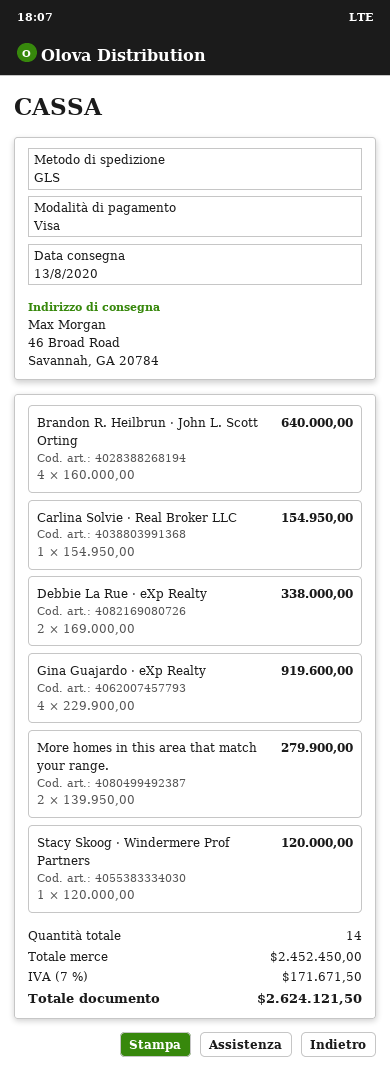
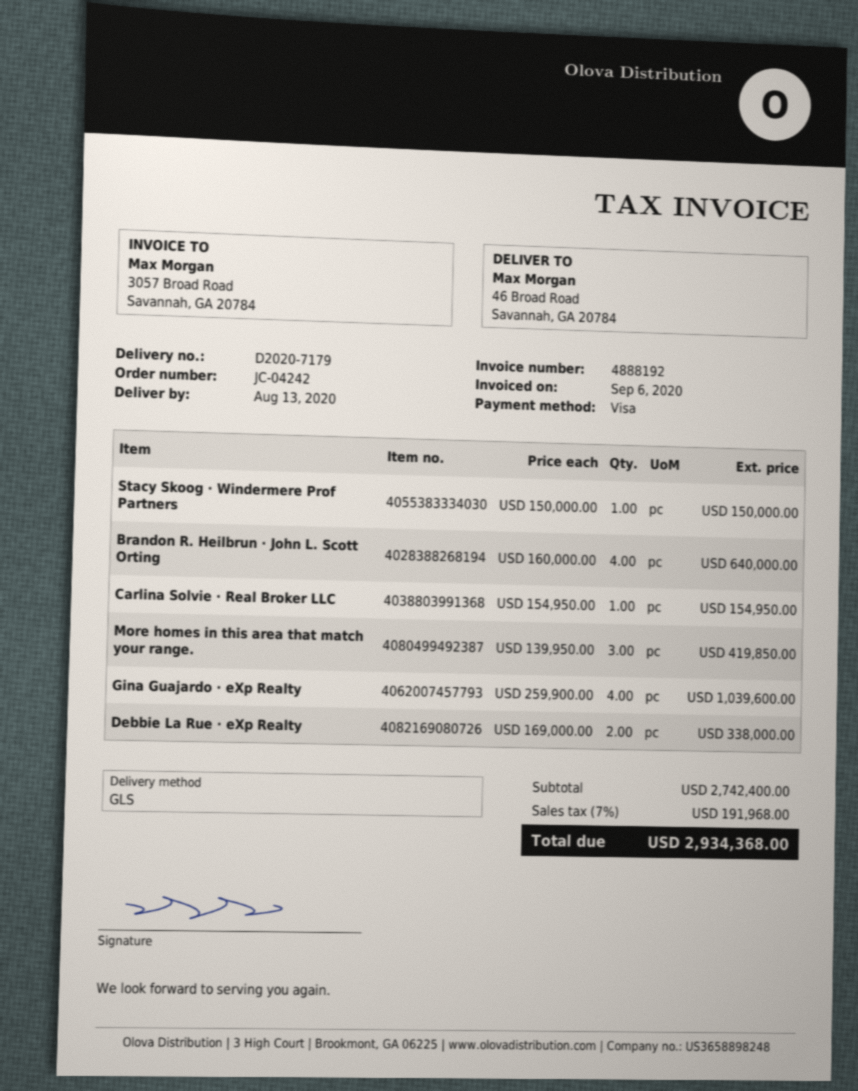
Gina Guajardo · eXp Realty: 4 x 229900.00 = 919600.00 -> 4 x 259900.00 = 1039600.00
More homes in this area that match your range.: 2 x 139950.00 = 279900.00 -> 3 x 139950.00 = 419850.00
Stacy Skoog · Windermere Prof Partners: 1 x 120000.00 = 120000.00 -> 1 x 150000.00 = 150000.00
subtotal: 2452450.00 -> 2742400.00
tax: 7% = 171671.50 -> 7% = 191968.00
total: 2624121.50 -> 2934368.00

